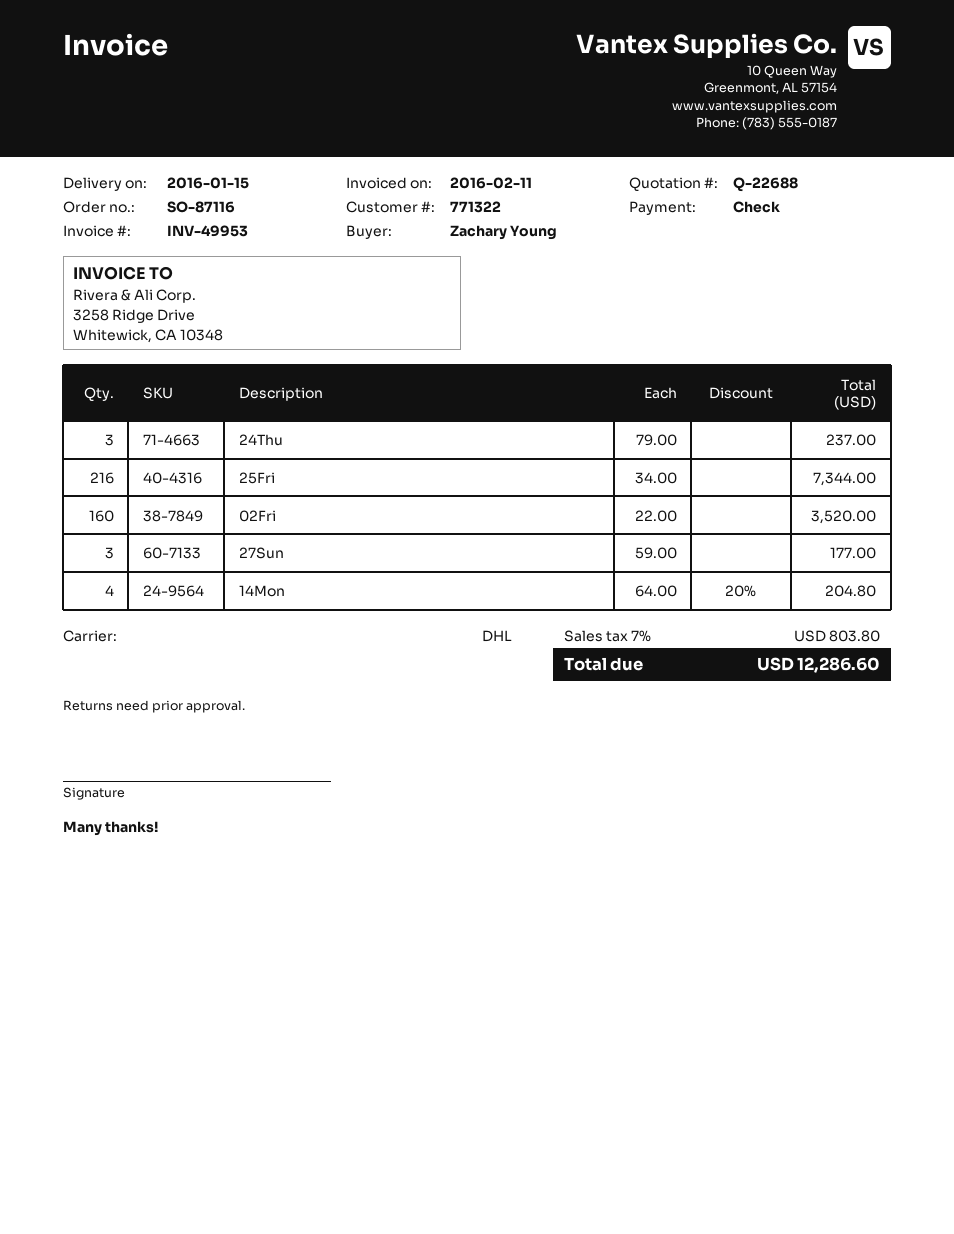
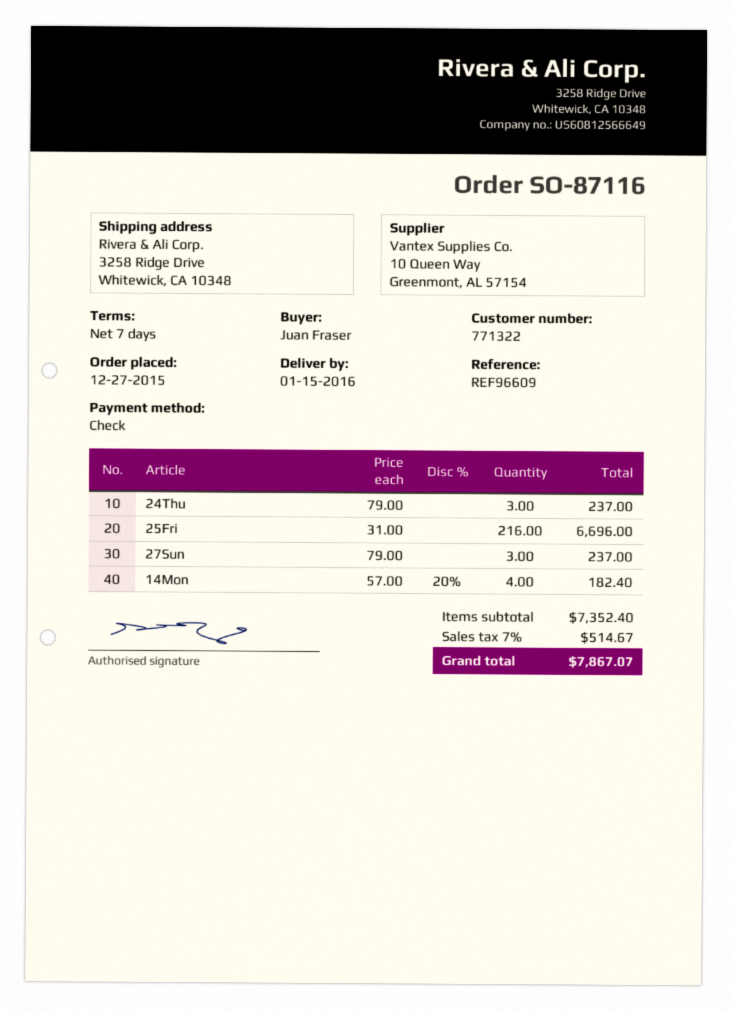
ordered by: Zachary Young -> Juan Fraser
25Fri: 216 x 34.00 = 7344.00 -> 216 x 31.00 = 6696.00
02Fri: 160 x 22.00 = 3520.00 -> none
27Sun: 3 x 59.00 = 177.00 -> 3 x 79.00 = 237.00
14Mon: 4 x 64.00 - 20% = 204.80 -> 4 x 57.00 - 20% = 182.40
tax: 7% = 803.80 -> 7% = 514.67
total: 12286.60 -> 7867.07

